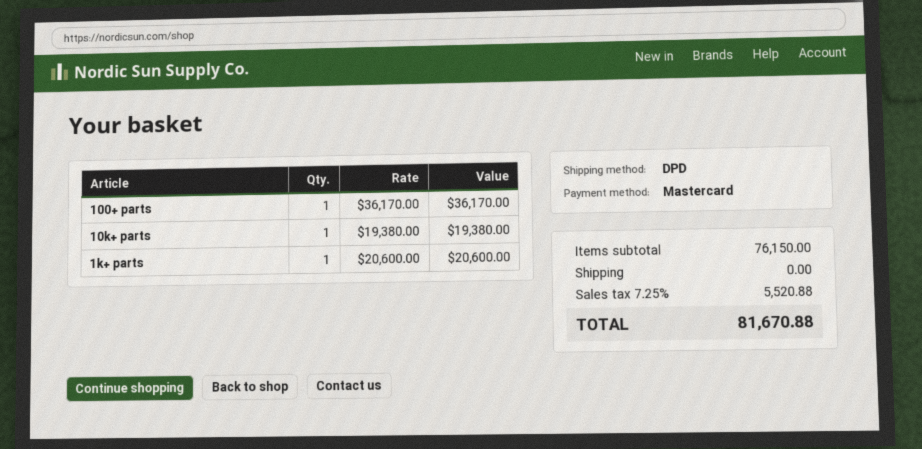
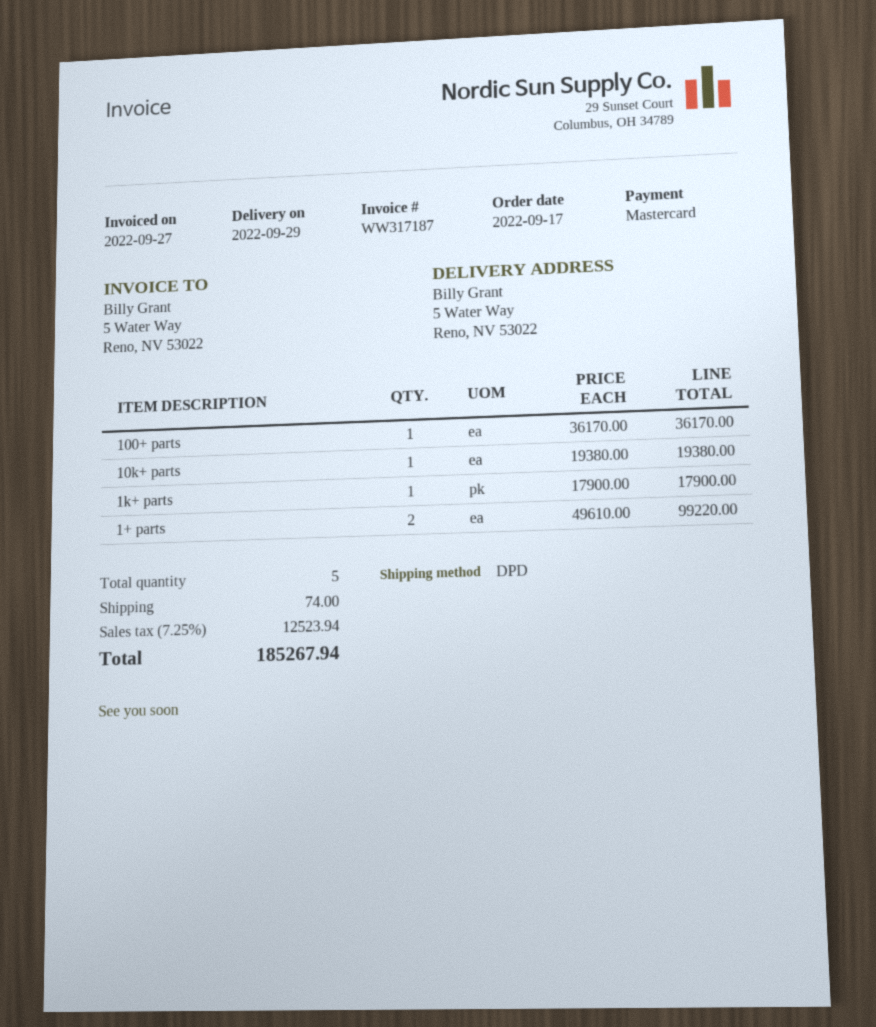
1k+ parts: 1 x 20600.00 = 20600.00 -> 1 x 17900.00 = 17900.00
1+ parts: none -> 2 x 49610.00 = 99220.00
shipping: 0.00 -> 74.00
tax: 7.25% = 5520.88 -> 7.25% = 12523.94
total: 81670.88 -> 185267.94

